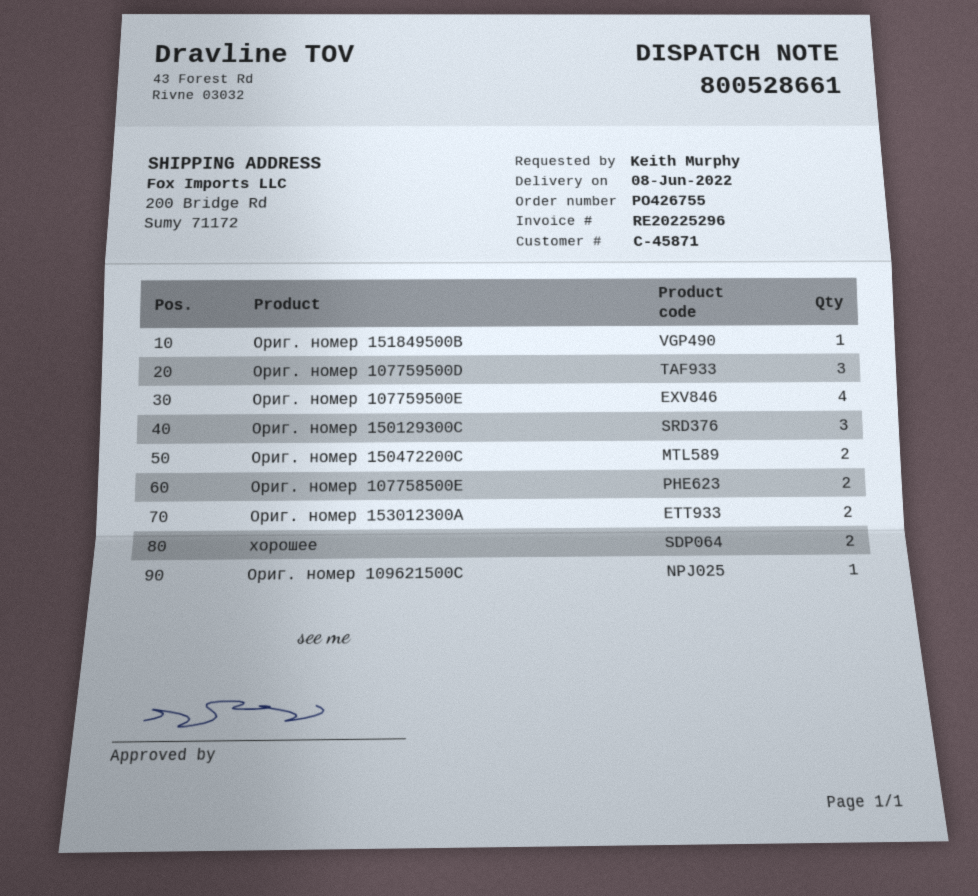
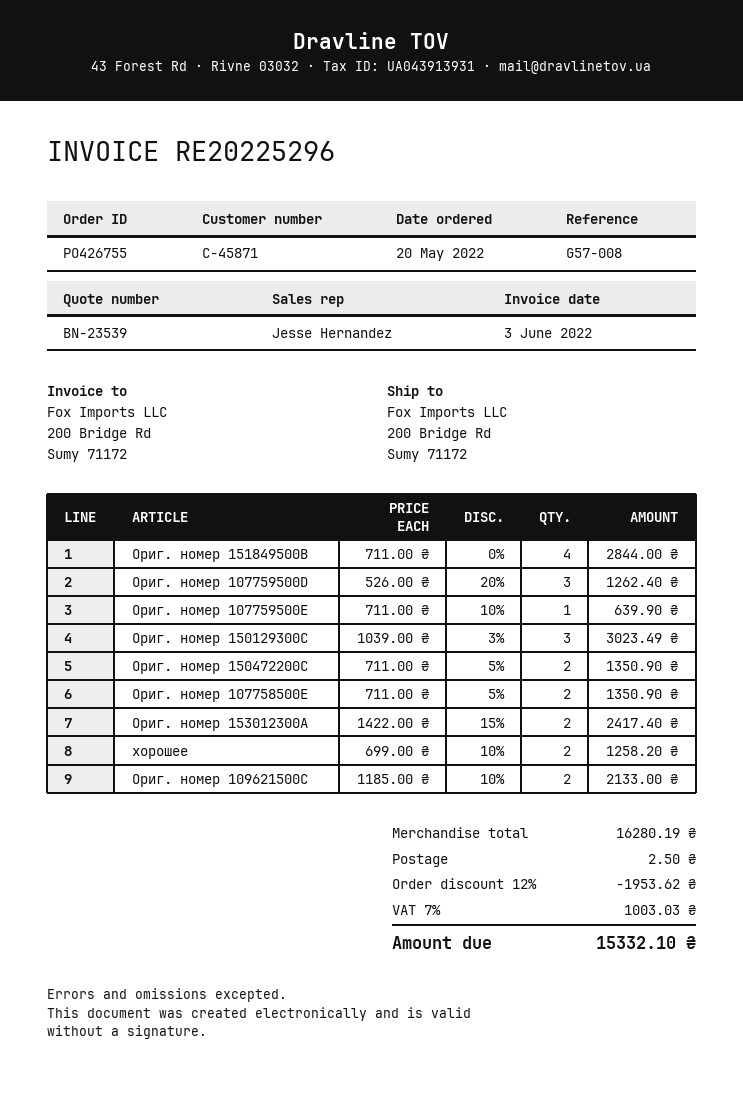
Ориг. номер 151849500B: 1 -> 4
Ориг. номер 107759500E: 4 -> 1
Ориг. номер 109621500C: 1 -> 2

